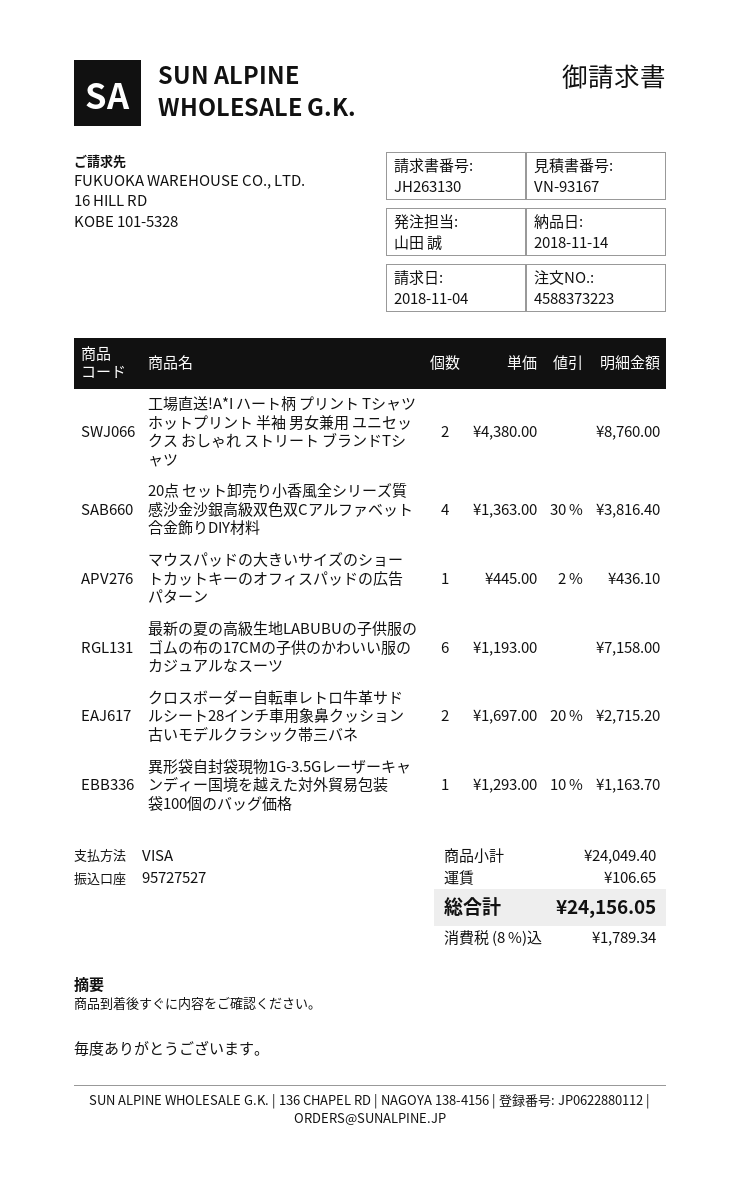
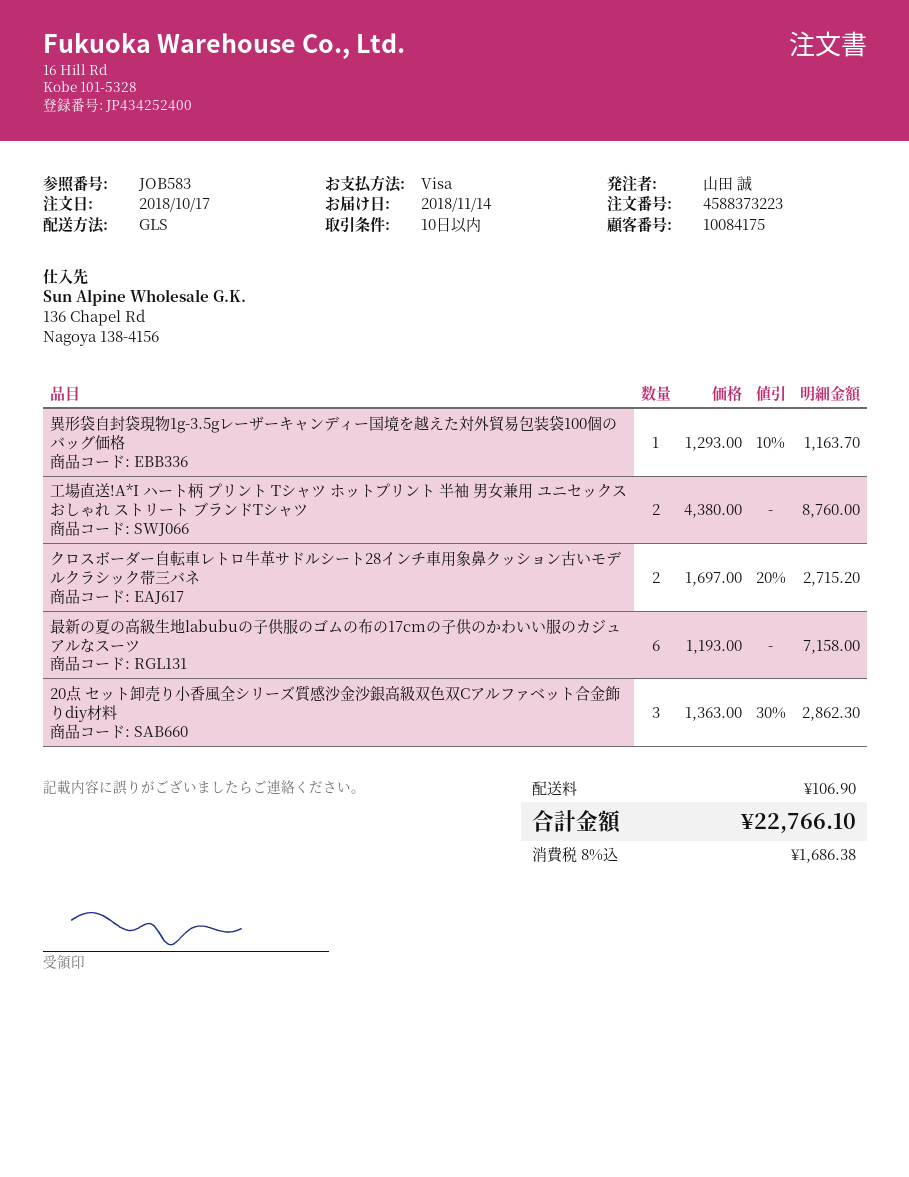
20点 セット卸売り小香風全シリーズ質感沙金沙銀高級双色双Cアルファベット合金飾りDIY材料: 4 x 1363.00 - 30% = 3816.40 -> 3 x 1363.00 - 30% = 2862.30
マウスパッドの大きいサイズのショートカットキーのオフィスパッドの広告パターン: 1 x 445.00 - 2% = 436.10 -> none
shipping: 106.65 -> 106.90
tax: 8% = 1789.34 -> 8% = 1686.38
total: 24156.05 -> 22766.10

